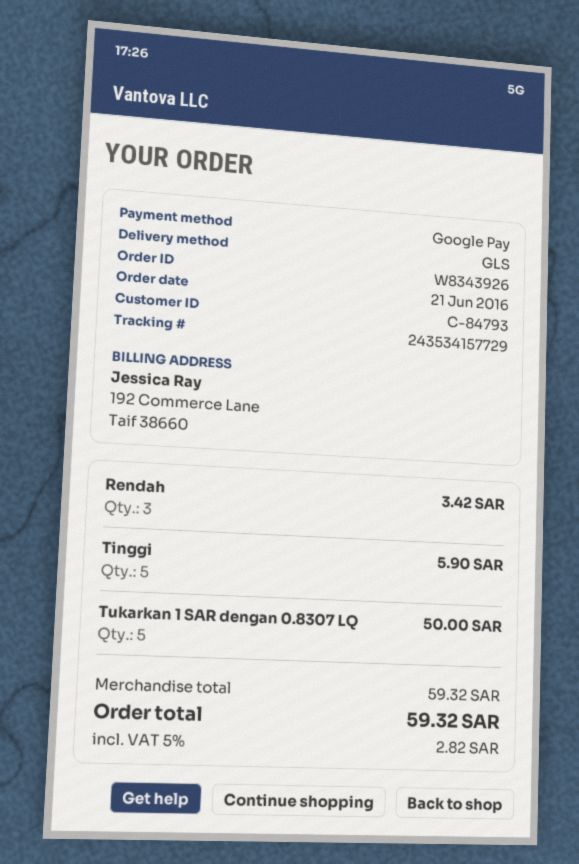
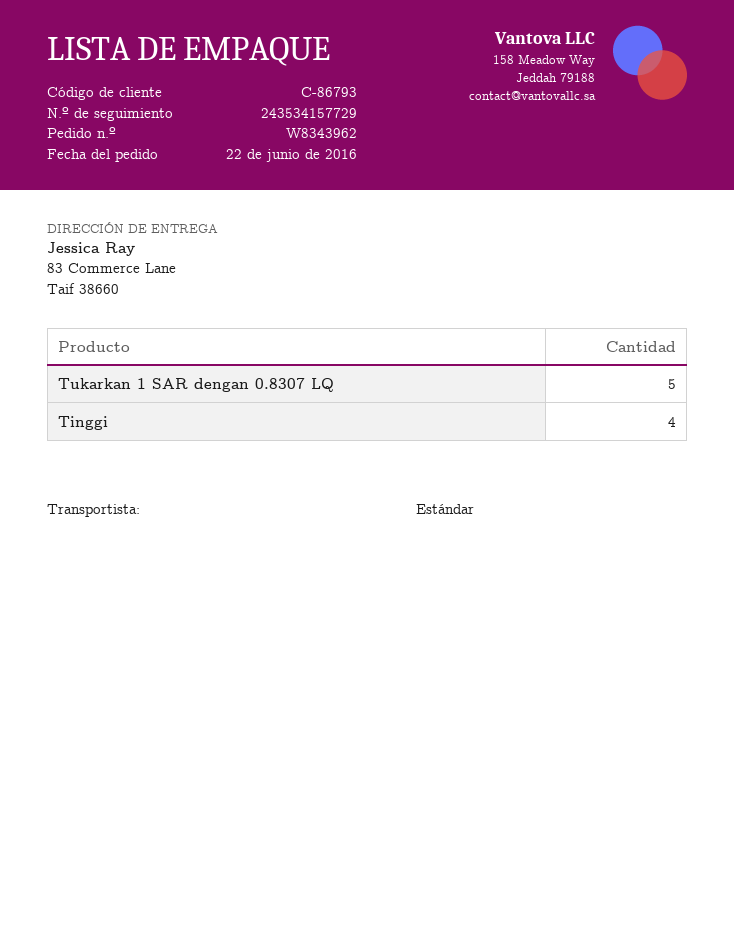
order number: W8343926 -> W8343962
order date: 2016-06-21 -> 2016-06-22
customer number: C-84793 -> C-86793
shipping method: GLS -> standard
Rendah: 3 -> none
Tinggi: 5 -> 4

